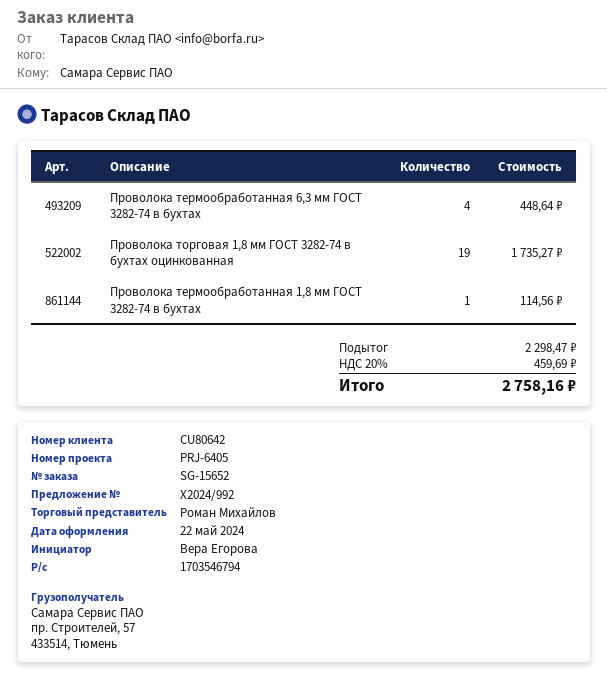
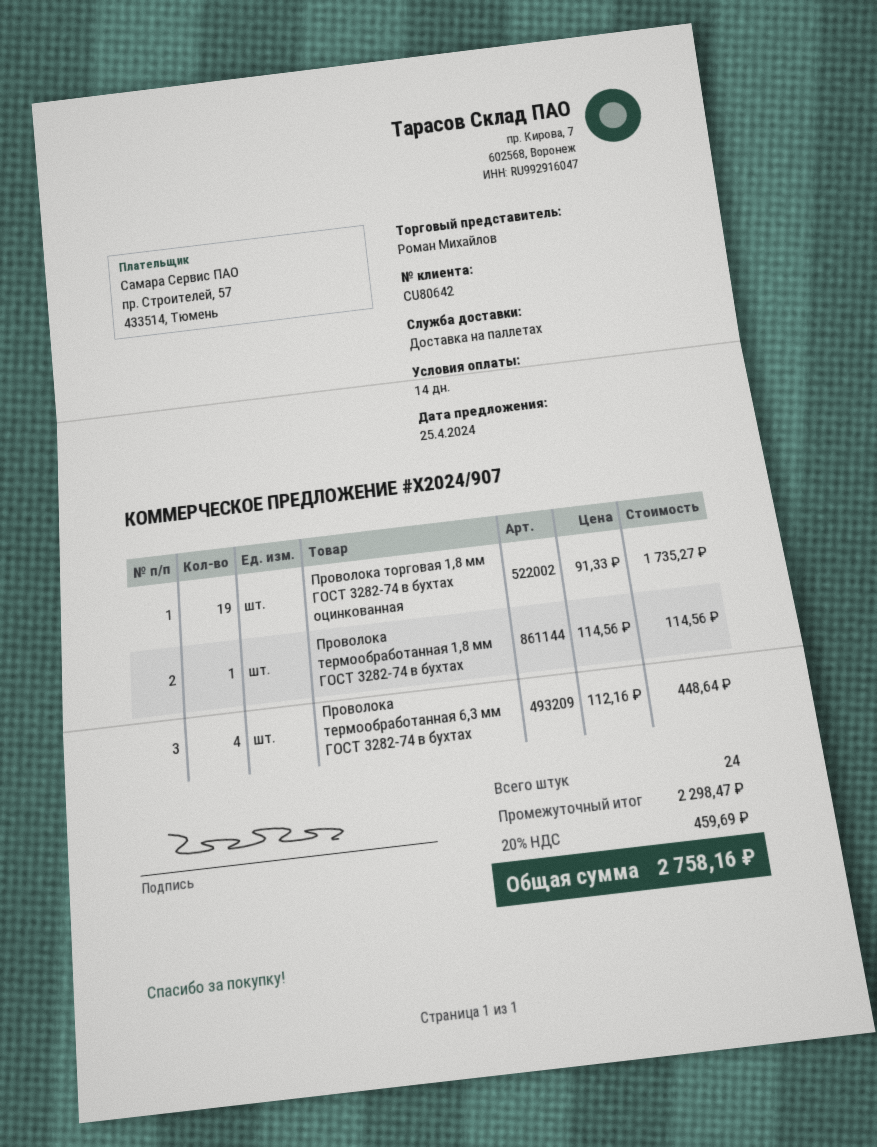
quote number: X2024/992 -> X2024/907

